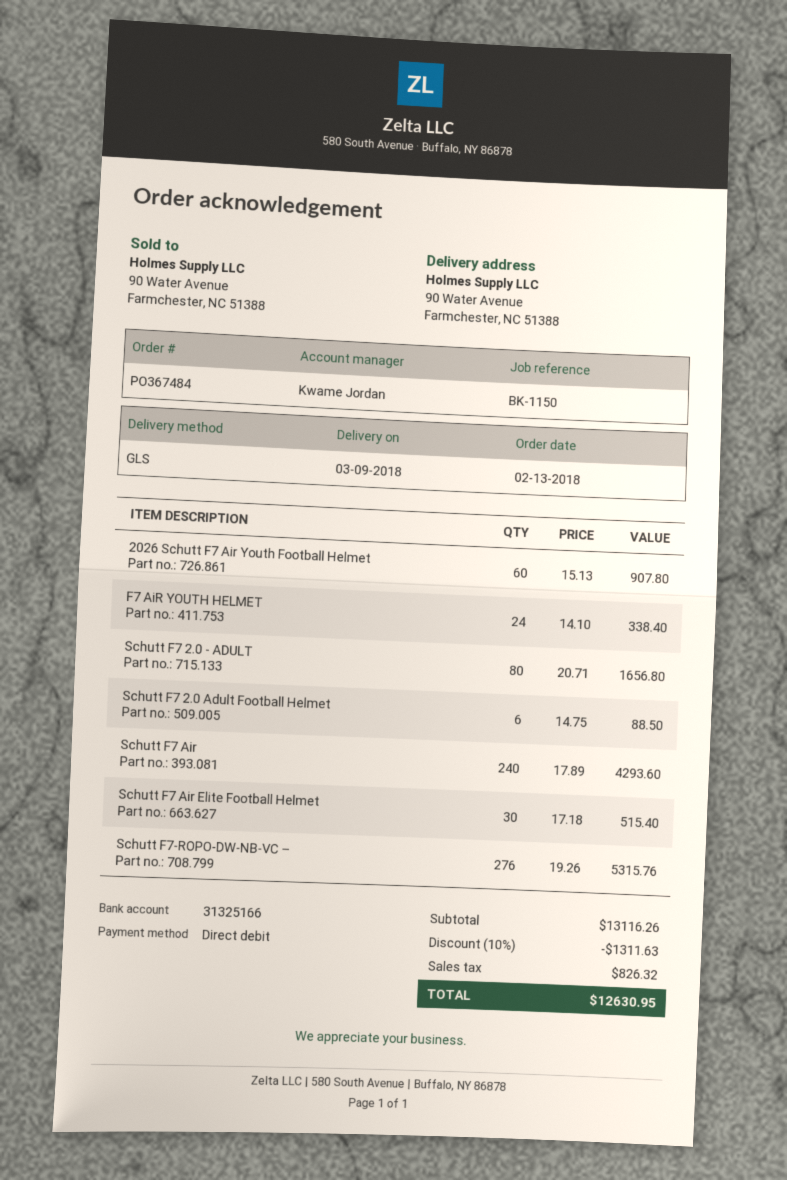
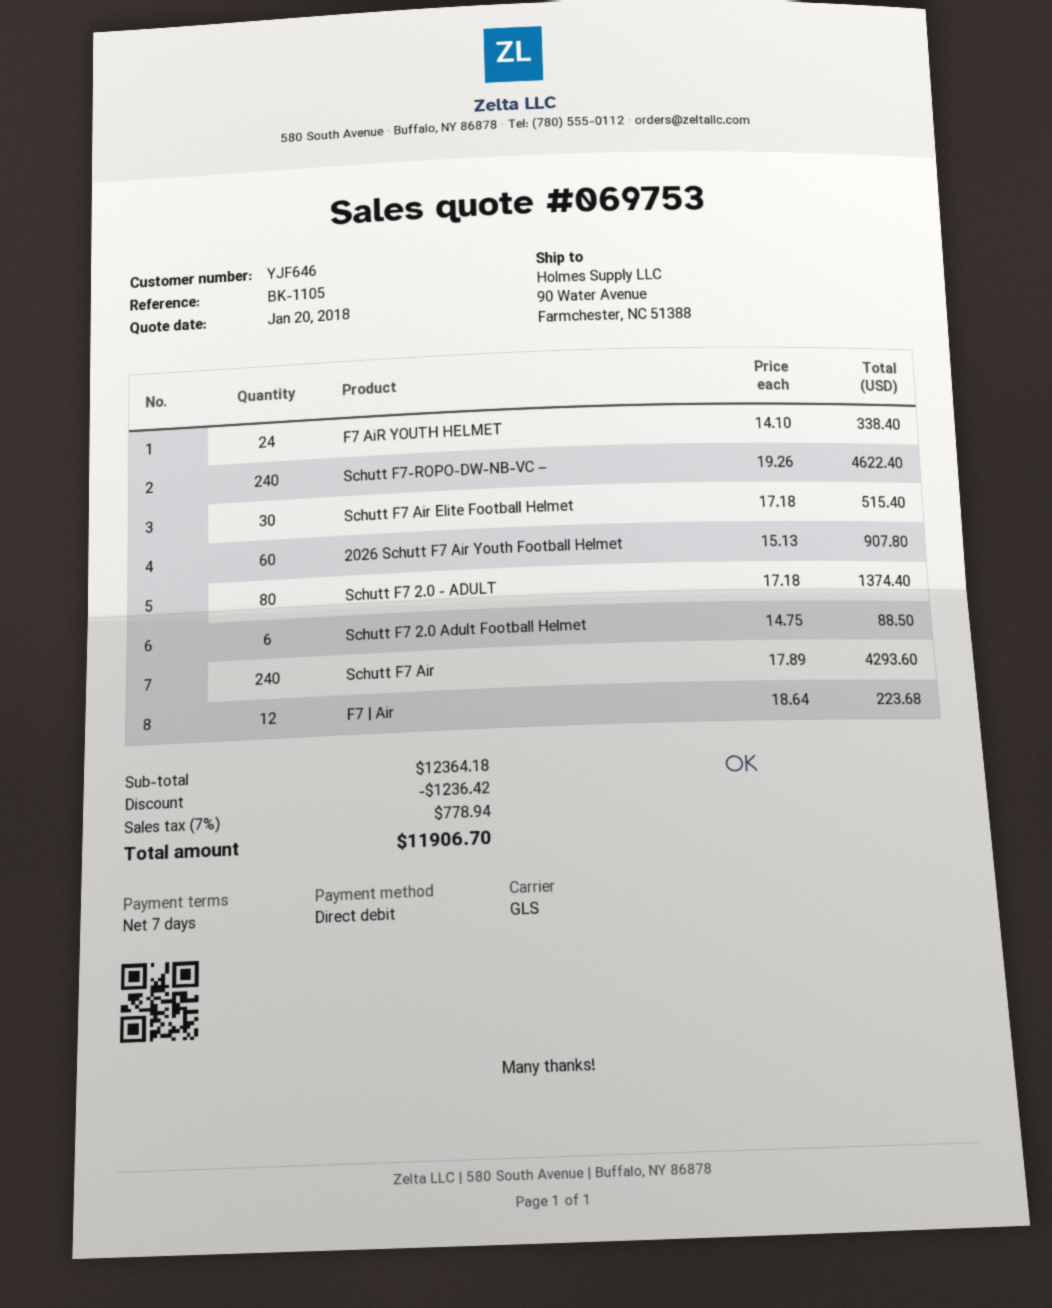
reference: BK-1150 -> BK-1105
Schutt F7 2.0 - ADULT: 80 x 20.71 = 1656.80 -> 80 x 17.18 = 1374.40
Schutt F7-ROPO-DW-NB-VC –: 276 x 19.26 = 5315.76 -> 240 x 19.26 = 4622.40
F7 | Air: none -> 12 x 18.64 = 223.68
subtotal: 13116.26 -> 12364.18
discount: 1311.63 -> 1236.42
tax: 826.32 -> 778.94
total: 12630.95 -> 11906.70

